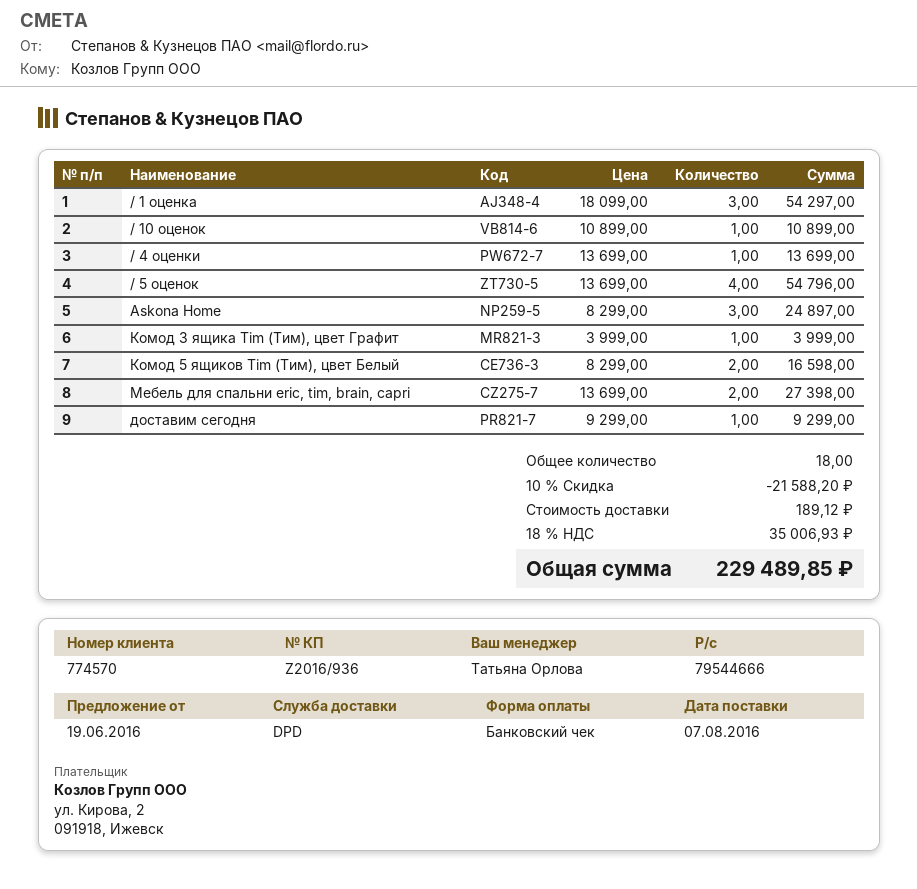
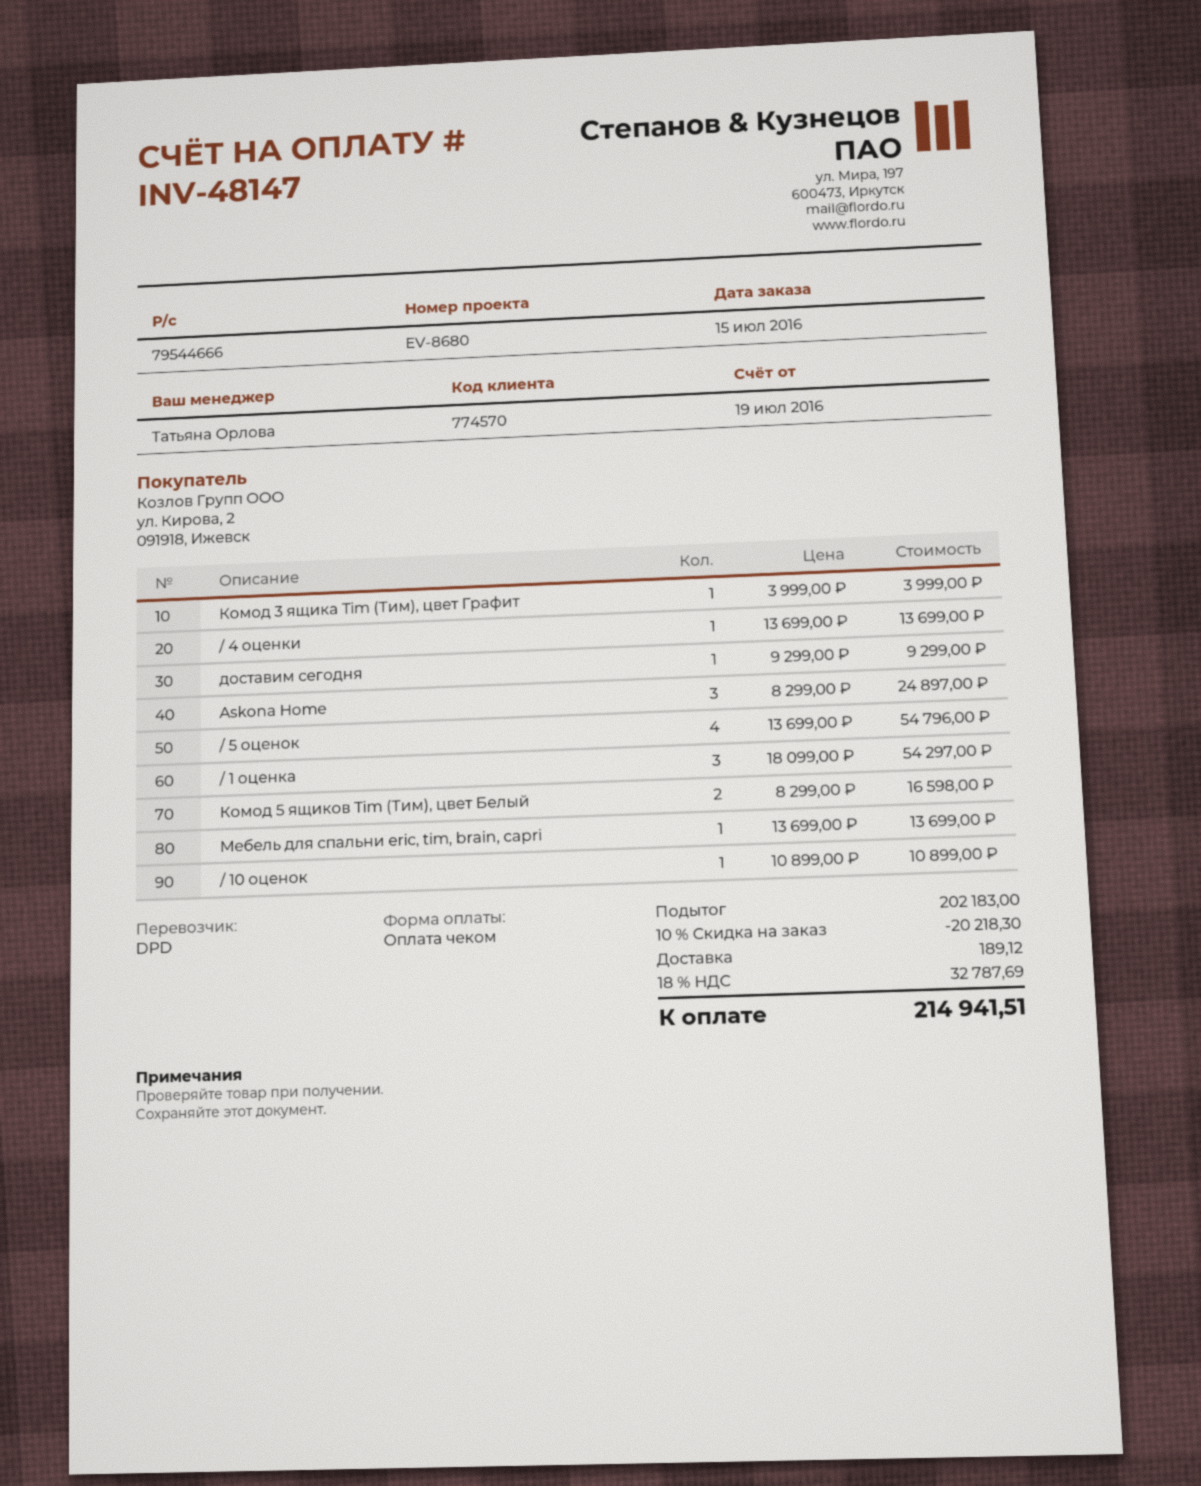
Мебель для спальни eric, tim, brain, capri: 2 x 13699.00 = 27398.00 -> 1 x 13699.00 = 13699.00
discount: 10% = 21588.20 -> 10% = 20218.30
tax: 18% = 35006.93 -> 18% = 32787.69
total: 229489.85 -> 214941.51

